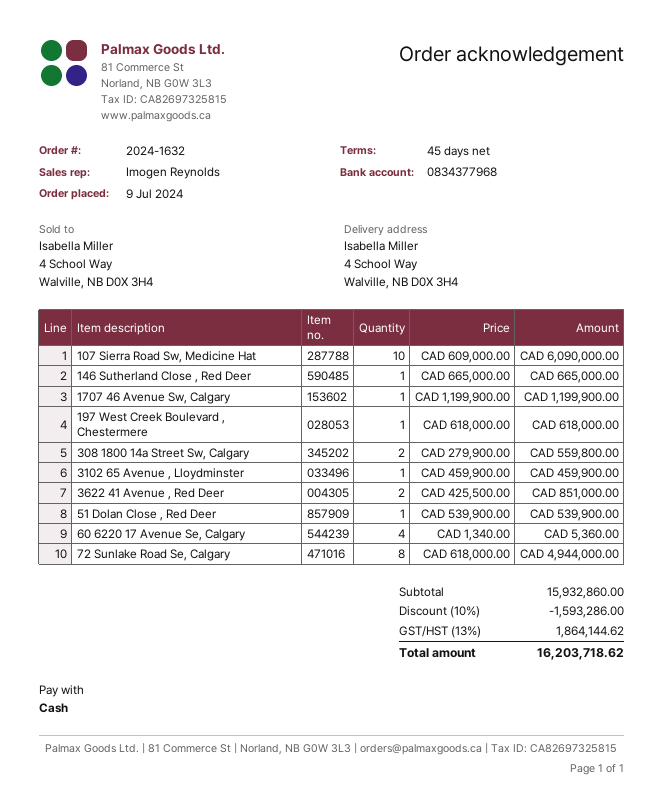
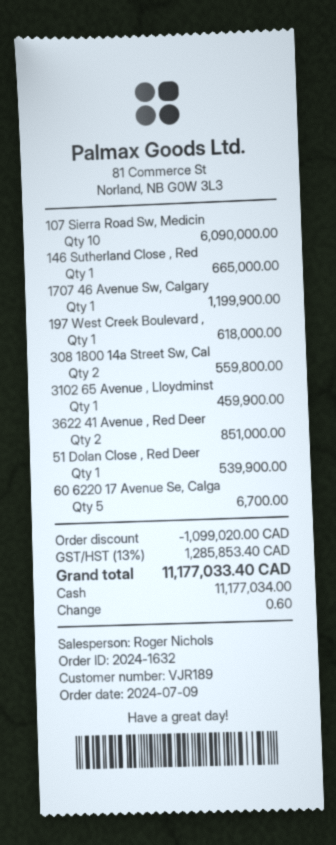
sales rep: Imogen Reynolds -> Roger Nichols
60 6220 17 Avenue Se, Calgary: 4 for 5360.00 -> 5 for 6700.00
72 Sunlake Road Se, Calgary: 8 for 4944000.00 -> none
discount: 1593286.00 -> 1099020.00
tax: 13% = 1864144.62 -> 13% = 1285853.40
total: 16203718.62 -> 11177033.40

